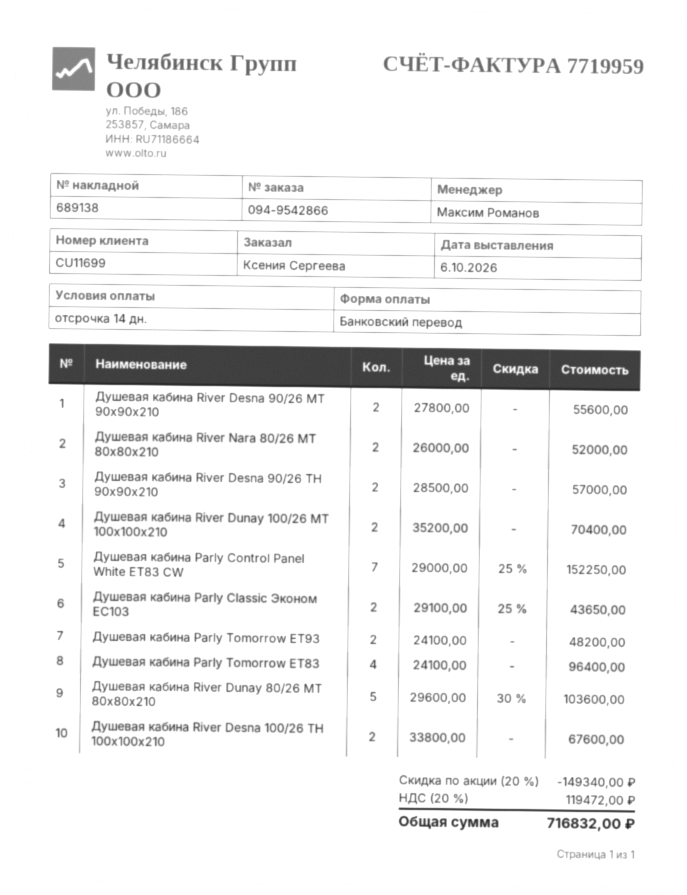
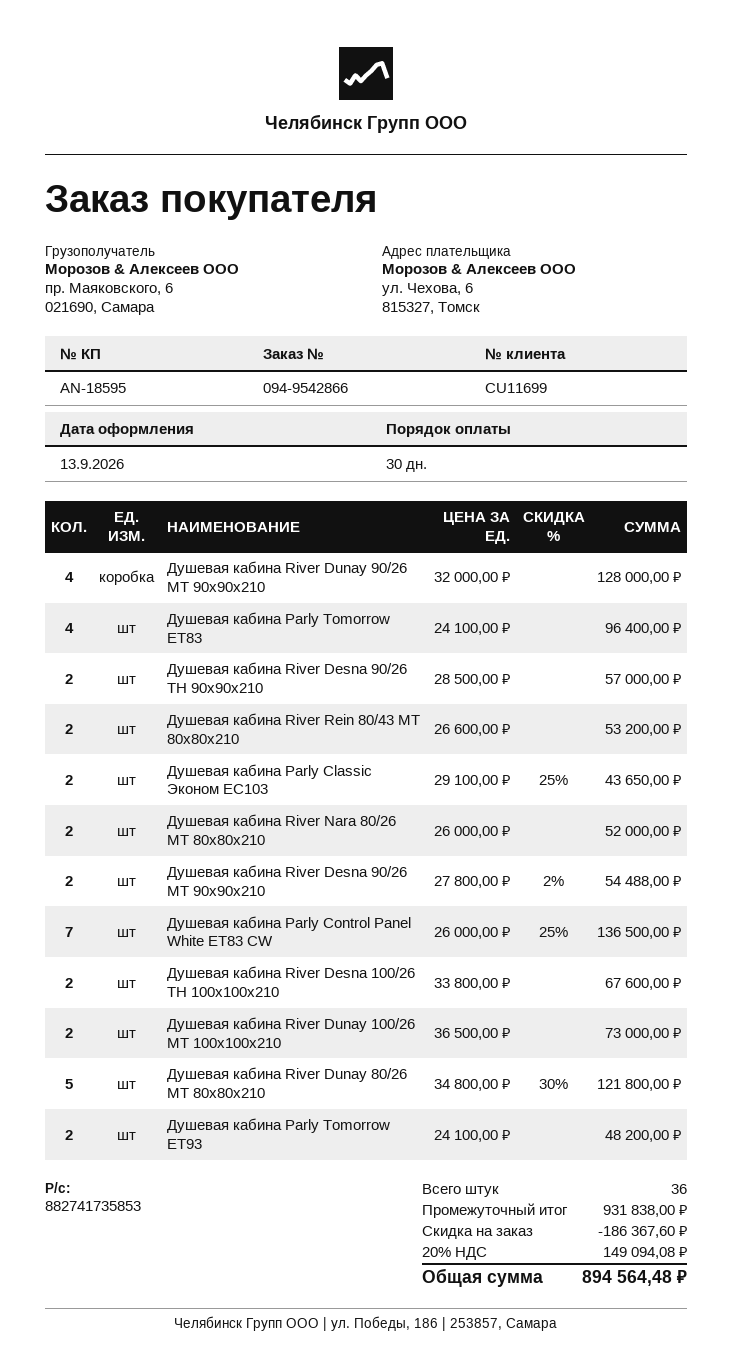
payment terms: 14 days -> 30 days
Душевая кабина River Desna 90/26 МТ 90х90х210: 2 x 27800.00 = 55600.00 -> 2 x 27800.00 - 2% = 54488.00
Душевая кабина River Dunay 100/26 МТ 100х100х210: 2 x 35200.00 = 70400.00 -> 2 x 36500.00 = 73000.00
Душевая кабина Parly Control Panel White ET83 CW: 7 x 29000.00 - 25% = 152250.00 -> 7 x 26000.00 - 25% = 136500.00
Душевая кабина River Dunay 80/26 МТ 80х80х210: 5 x 29600.00 - 30% = 103600.00 -> 5 x 34800.00 - 30% = 121800.00
Душевая кабина River Dunay 90/26 МТ 90х90х210: none -> 4 x 32000.00 = 128000.00
Душевая кабина River Rein 80/43 МТ 80х80х210: none -> 2 x 26600.00 = 53200.00
discount: 149340.00 -> 186367.60
tax: 20% = 119472.00 -> 20% = 149094.08
total: 716832.00 -> 894564.48

